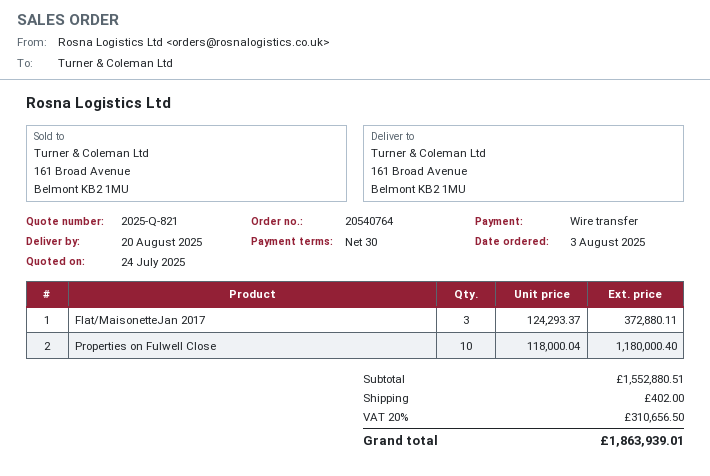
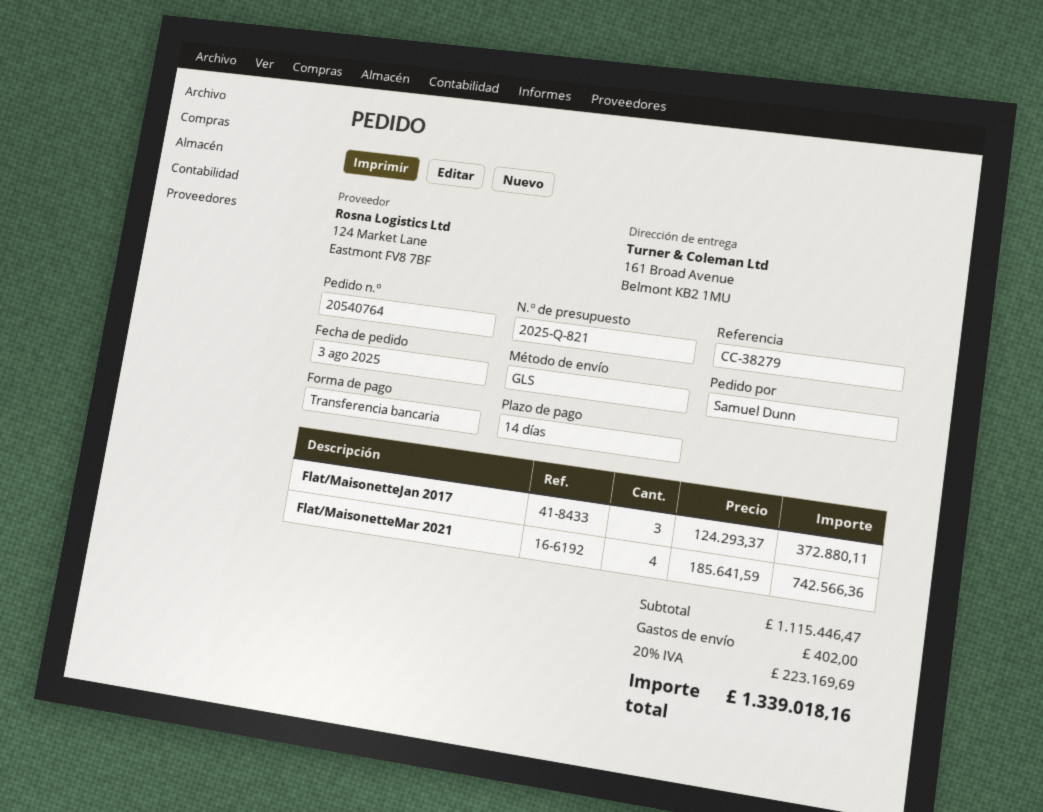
payment terms: 30 days -> 14 days
Properties on Fulwell Close: 10 x 118000.04 = 1180000.40 -> none
Flat/MaisonetteMar 2021: none -> 4 x 185641.59 = 742566.36
subtotal: 1552880.51 -> 1115446.47
tax: 20% = 310656.50 -> 20% = 223169.69
total: 1863939.01 -> 1339018.16

